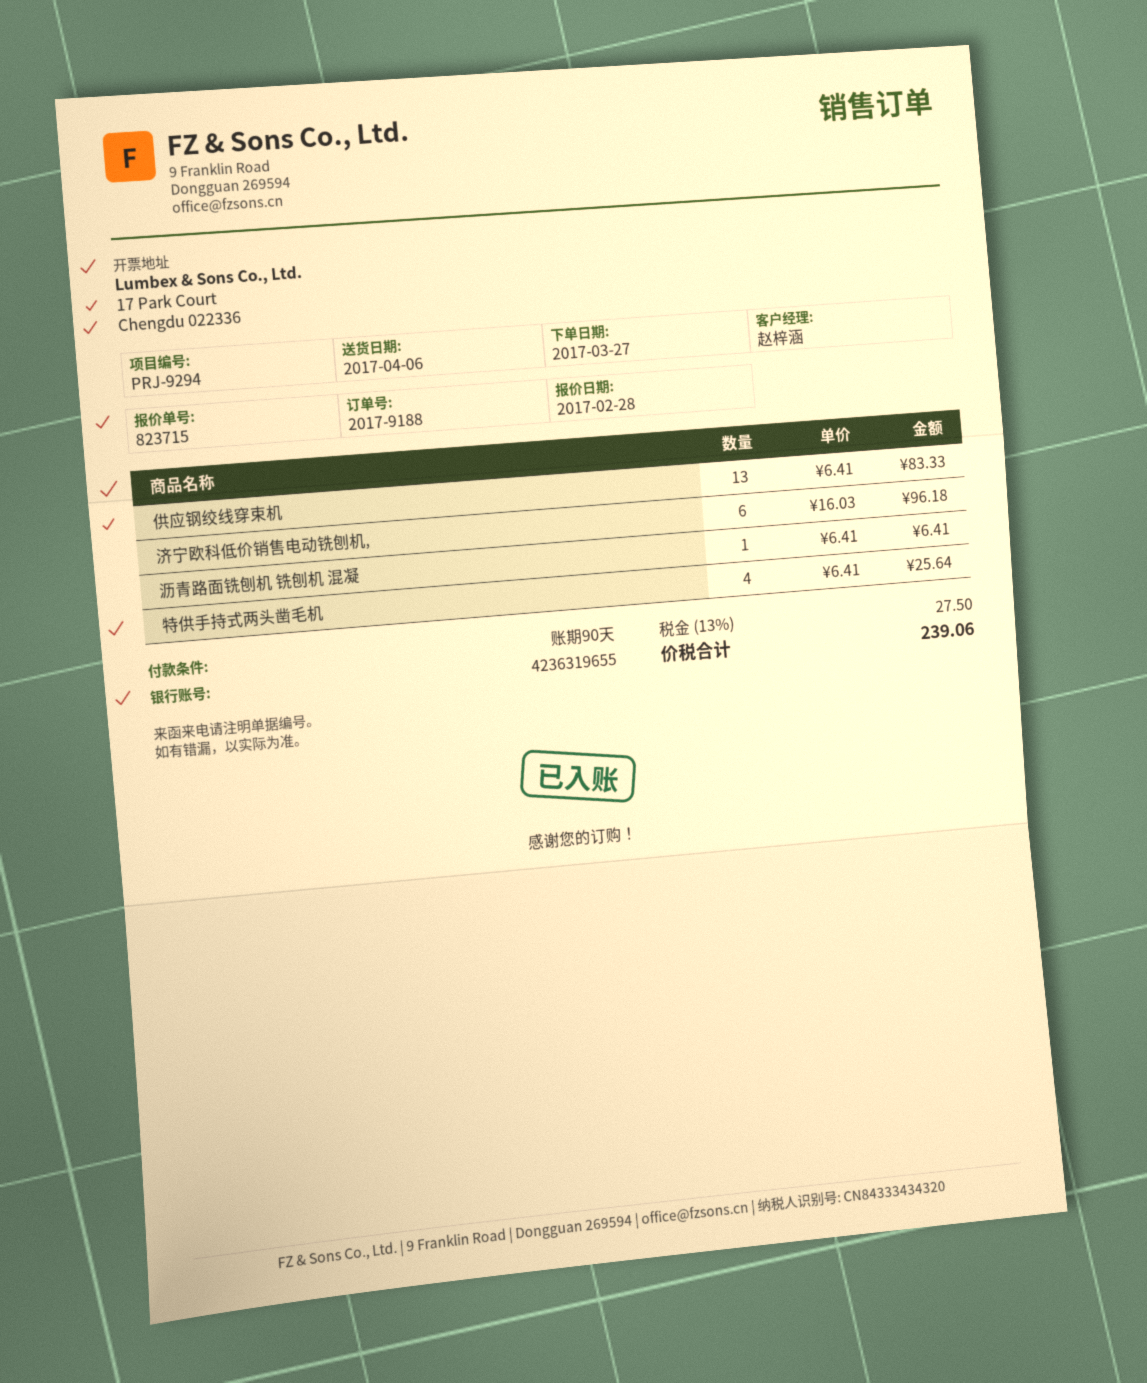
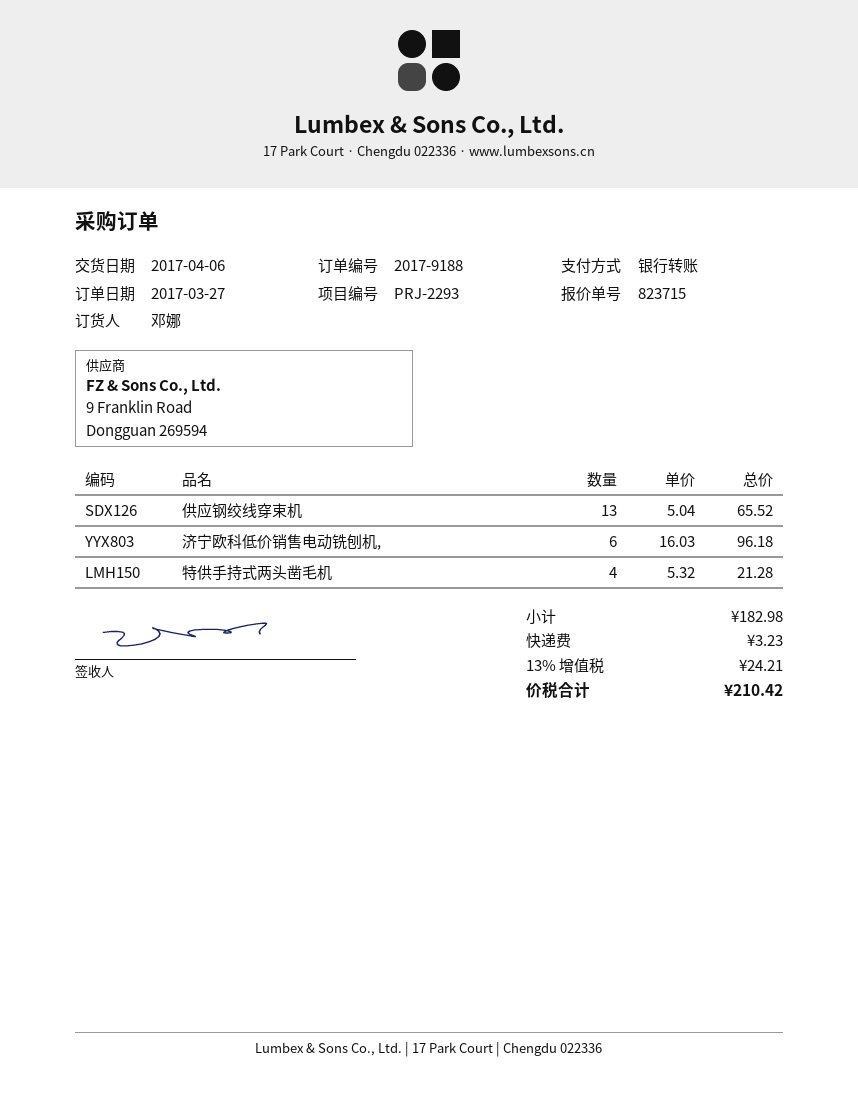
reference: PRJ-9294 -> PRJ-2293
供应钢绞线穿束机: 13 x 6.41 = 83.33 -> 13 x 5.04 = 65.52
沥青路面铣刨机 铣刨机 混凝: 1 x 6.41 = 6.41 -> none
特供手持式两头凿毛机: 4 x 6.41 = 25.64 -> 4 x 5.32 = 21.28
shipping: none -> 3.23
tax: 13% = 27.50 -> 13% = 24.21
total: 239.06 -> 210.42

